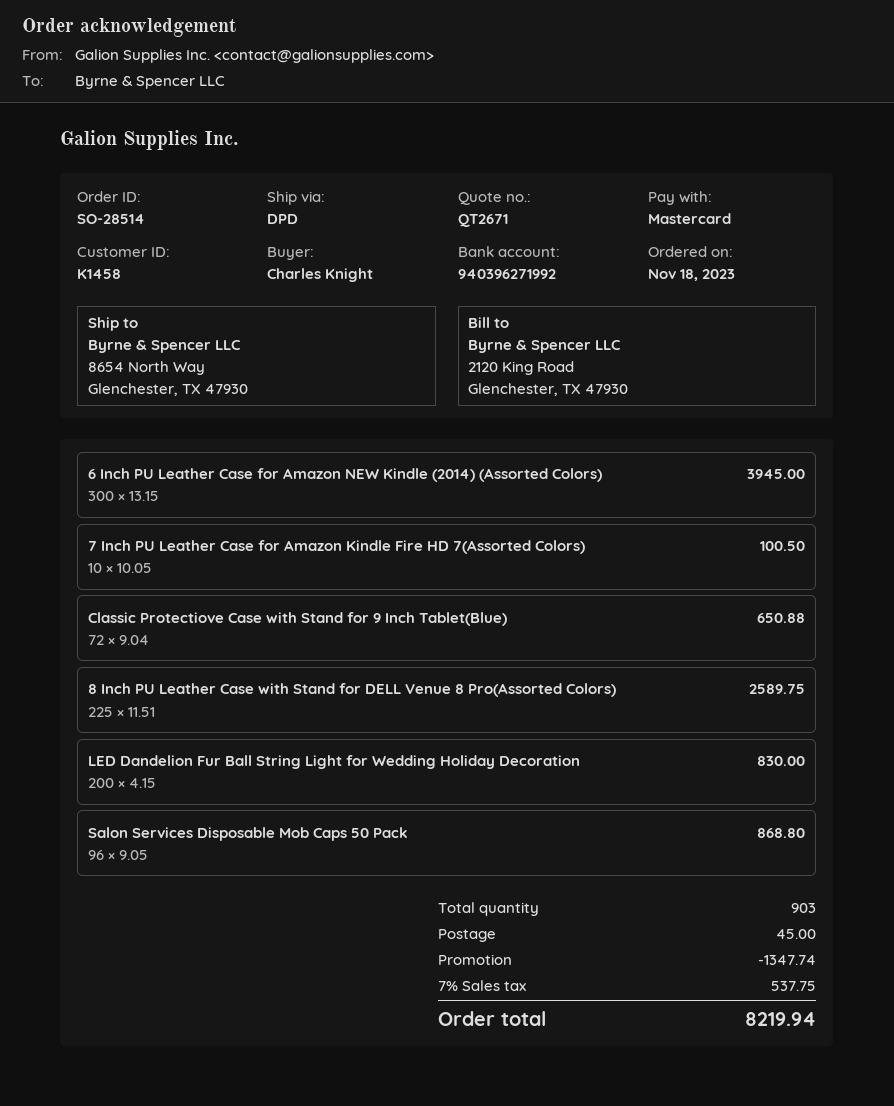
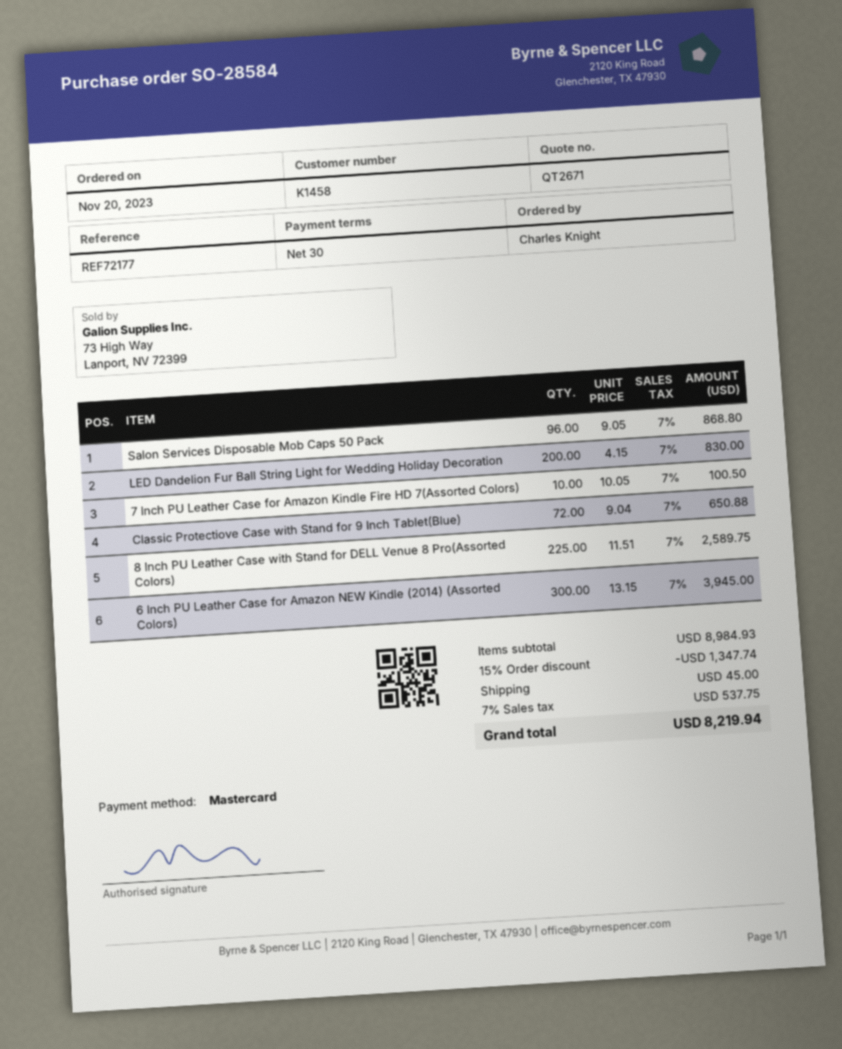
order number: SO-28514 -> SO-28584
order date: 2023-11-18 -> 2023-11-20

